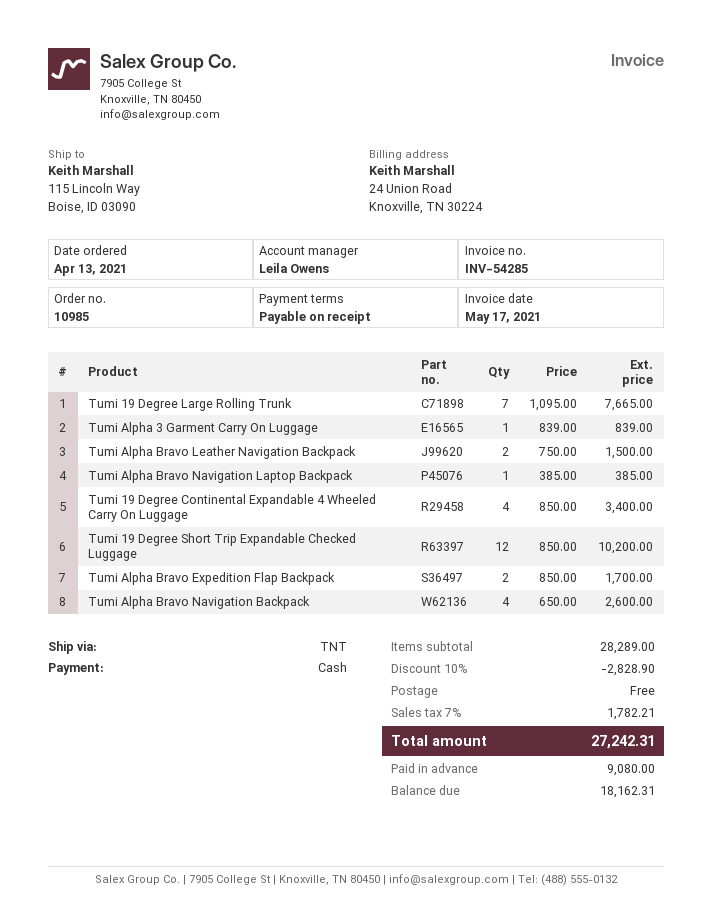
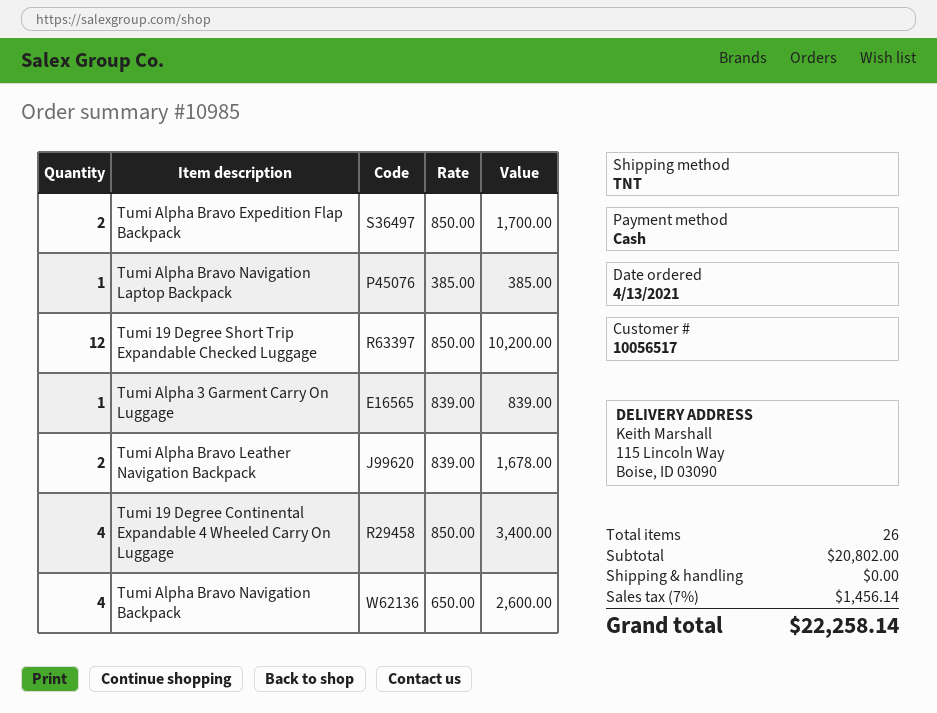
Tumi 19 Degree Large Rolling Trunk: 7 x 1095.00 = 7665.00 -> none
Tumi Alpha Bravo Leather Navigation Backpack: 2 x 750.00 = 1500.00 -> 2 x 839.00 = 1678.00
subtotal: 28289.00 -> 20802.00
discount: 10% = 2828.90 -> none
tax: 7% = 1782.21 -> 7% = 1456.14
total: 27242.31 -> 22258.14

